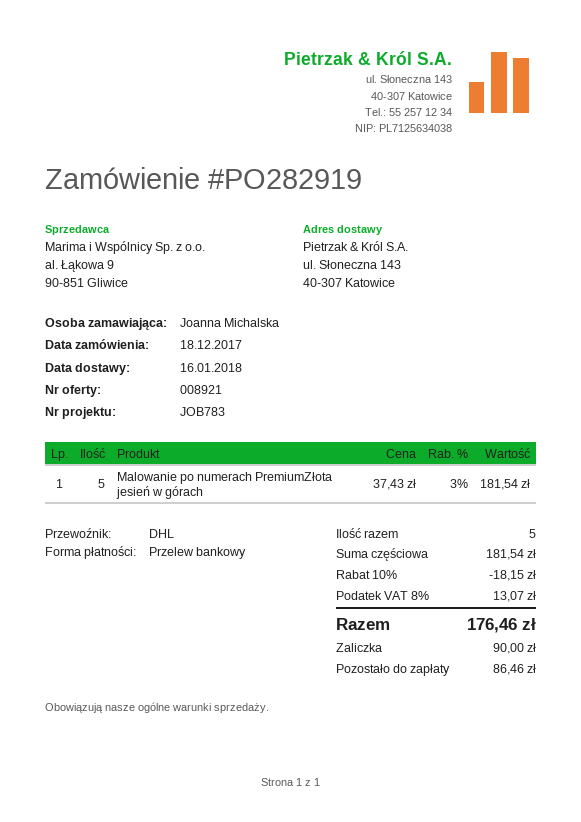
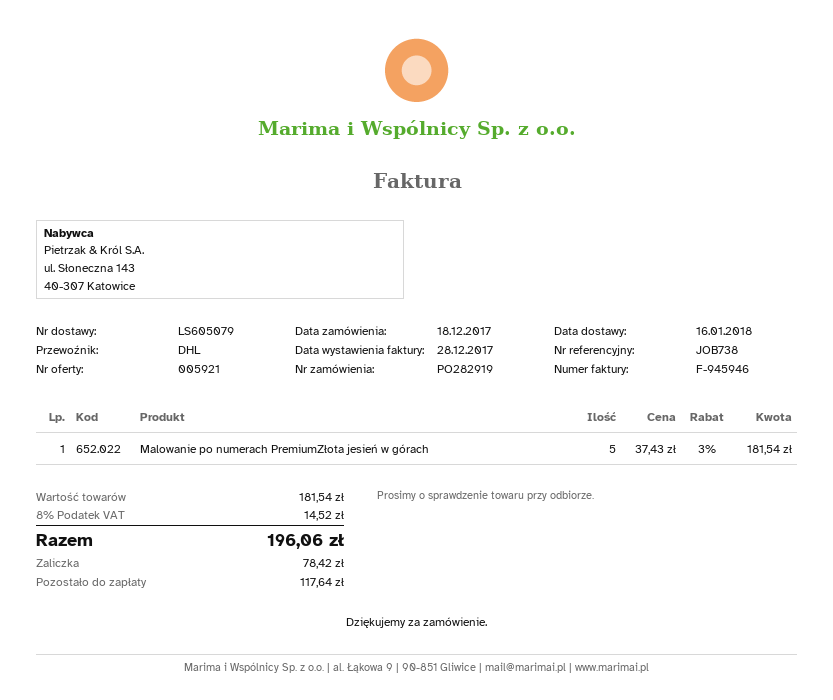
quote number: 008921 -> 005921
reference: JOB783 -> JOB738
discount: 10% = 18.15 -> none
tax: 8% = 13.07 -> 8% = 14.52
total: 176.46 -> 196.06
deposit: 90.00 -> 78.42
balance: 86.46 -> 117.64

